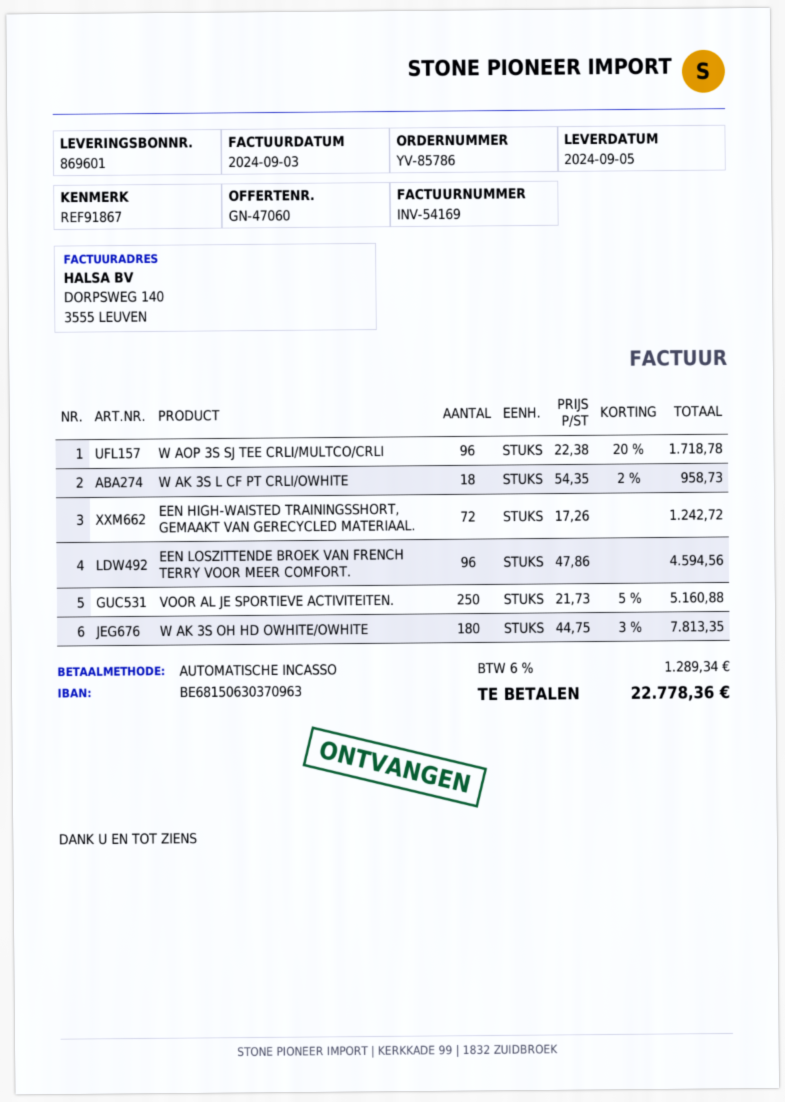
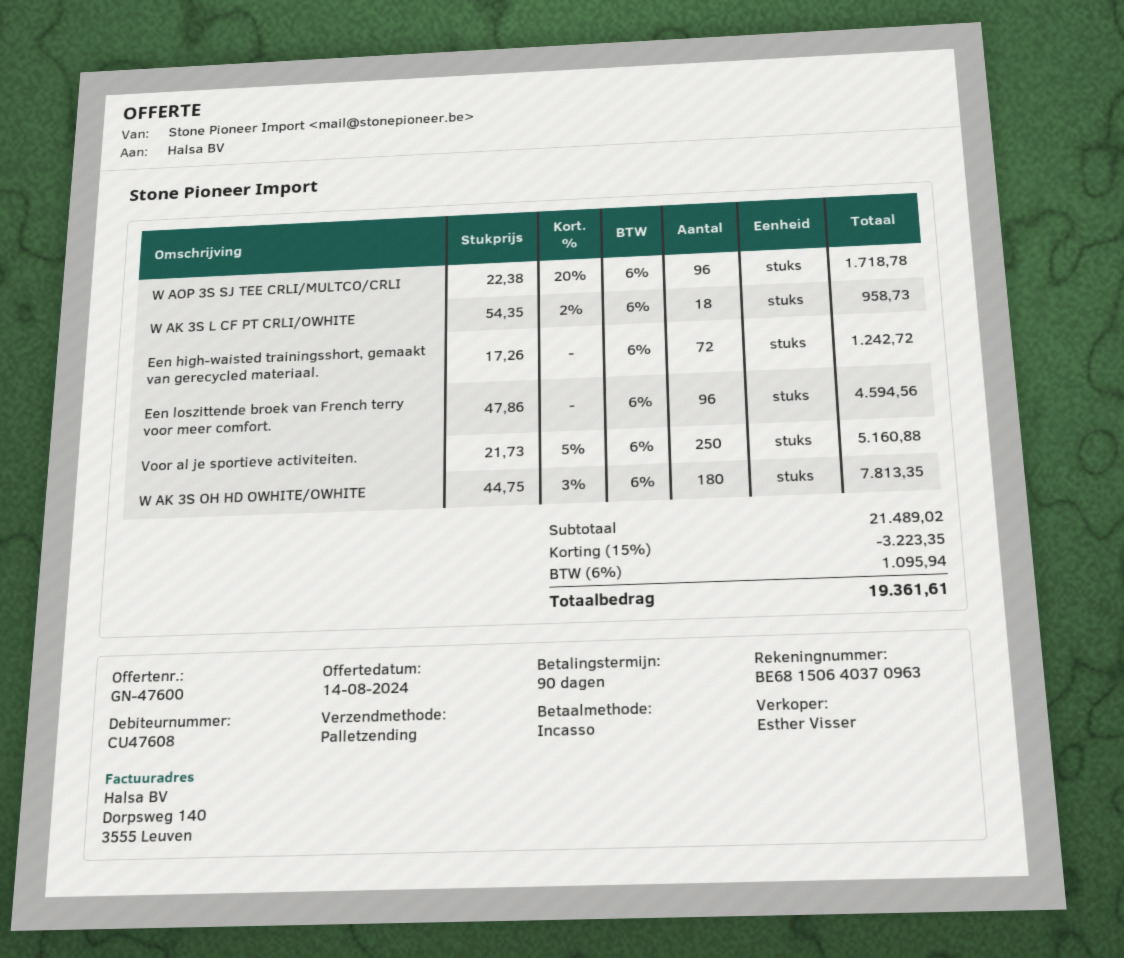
quote number: GN-47060 -> GN-47600
bank account: BE68150630370963 -> BE68150640370963
discount: none -> 15% = 3223.35
tax: 6% = 1289.34 -> 6% = 1095.94
total: 22778.36 -> 19361.61

